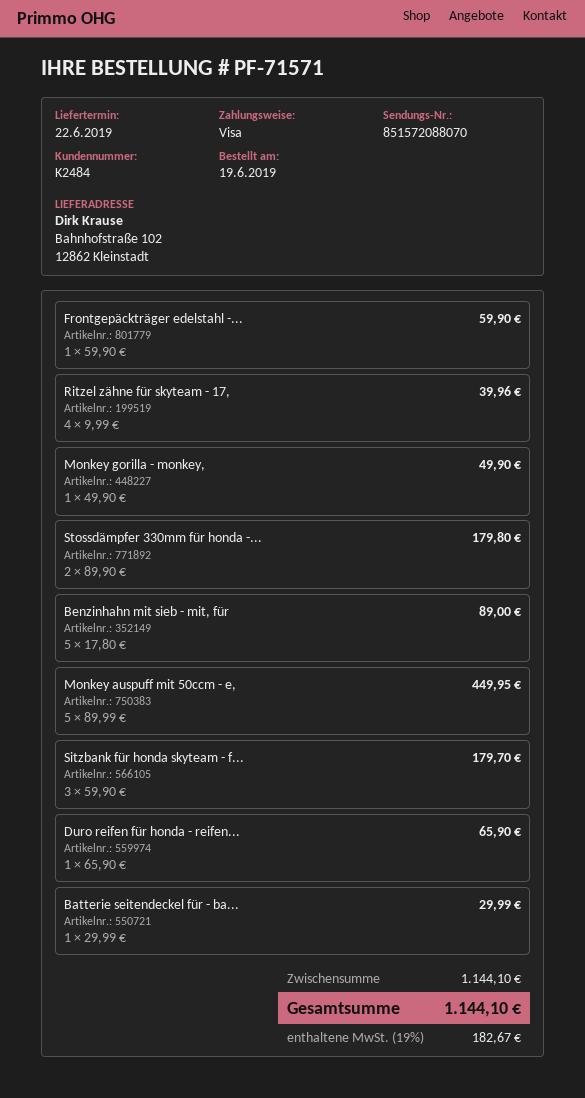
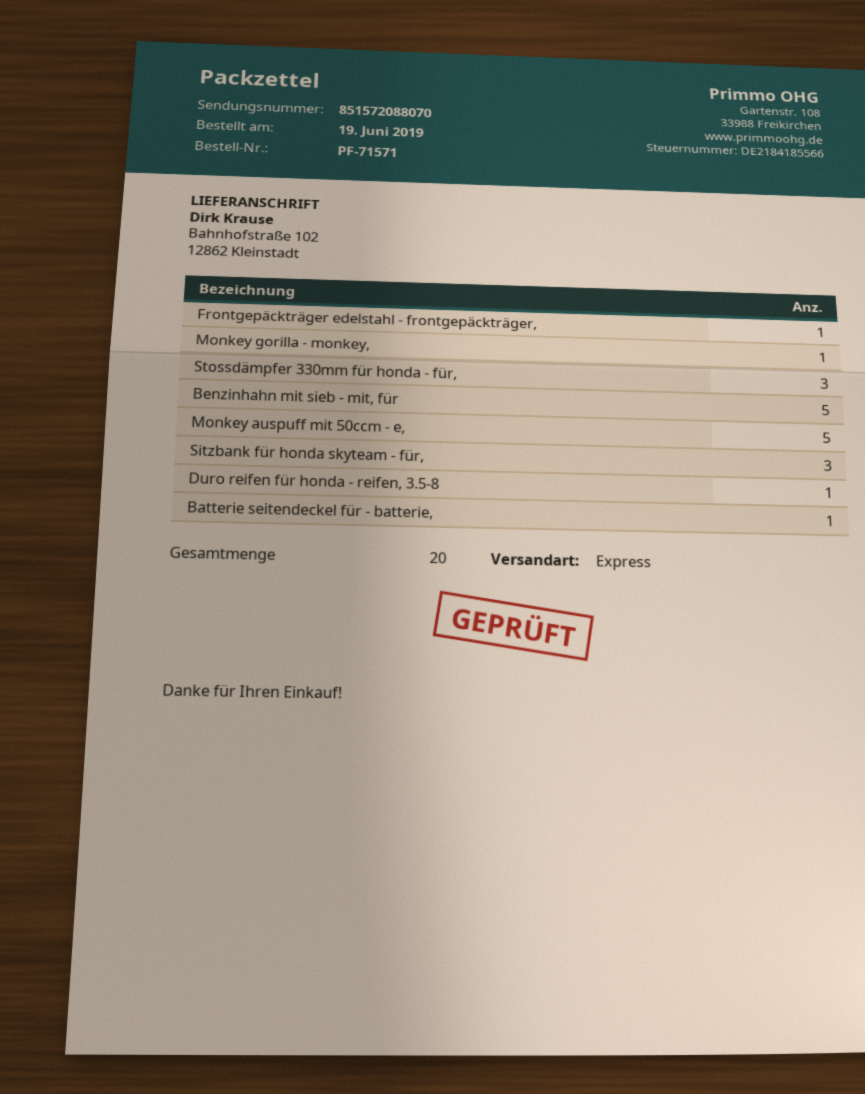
Ritzel zähne für skyteam - 17,: 4 -> none
Stossdämpfer 330mm für honda -...: 2 -> 3

